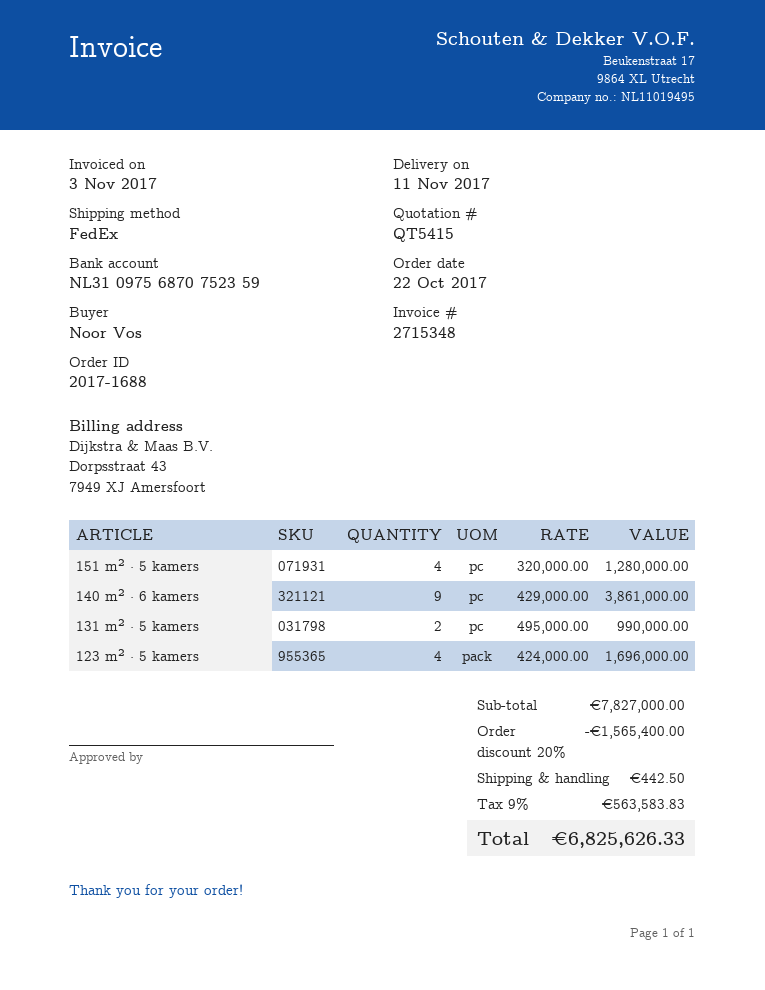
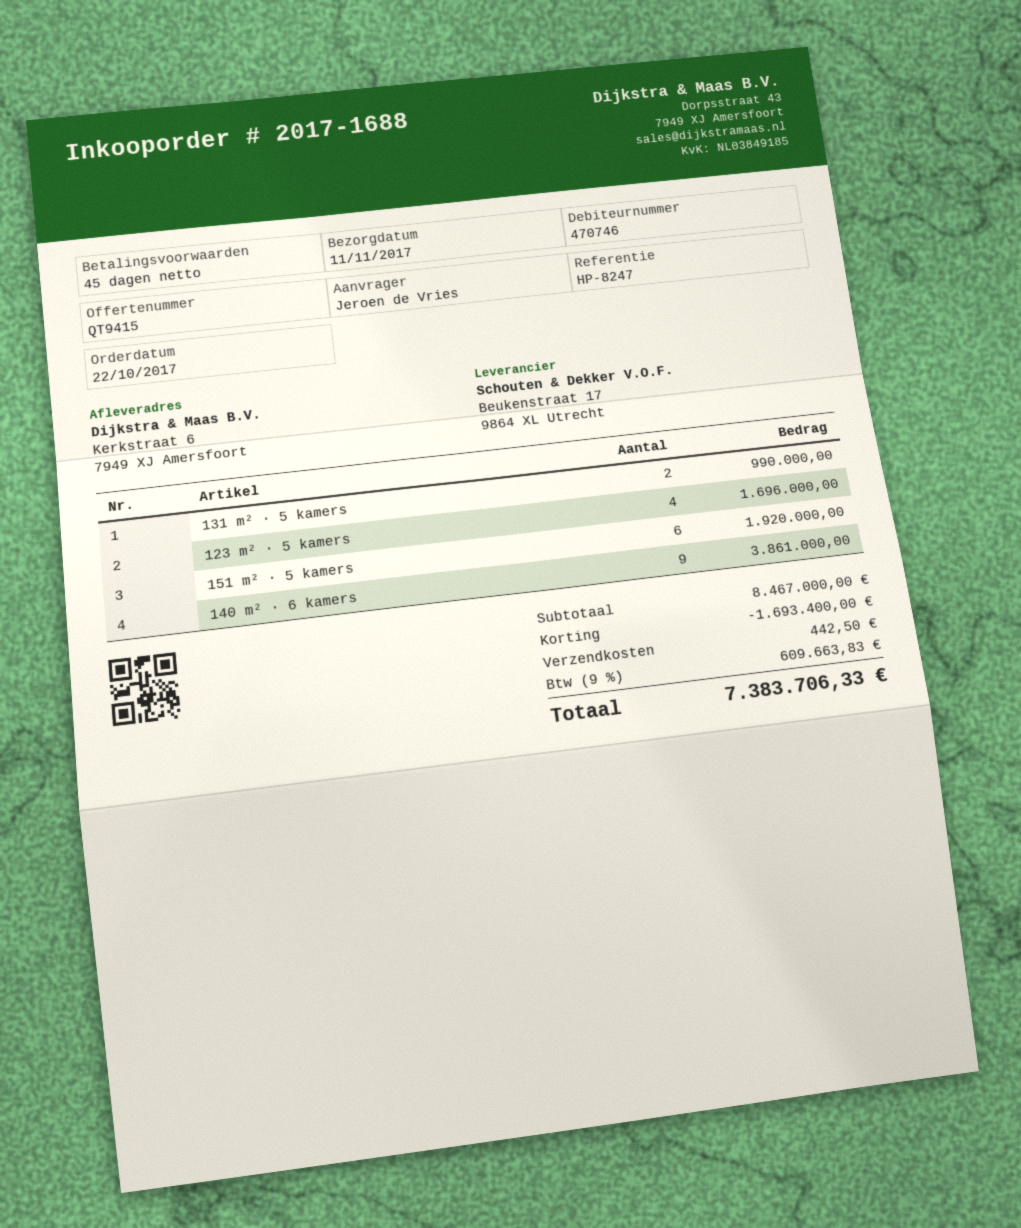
quote number: QT5415 -> QT9415
ordered by: Noor Vos -> Jeroen de Vries
151 m² · 5 kamers: 4 for 1280000.00 -> 6 for 1920000.00
subtotal: 7827000.00 -> 8467000.00
discount: 1565400.00 -> 1693400.00
tax: 9% = 563583.83 -> 9% = 609663.83
total: 6825626.33 -> 7383706.33

